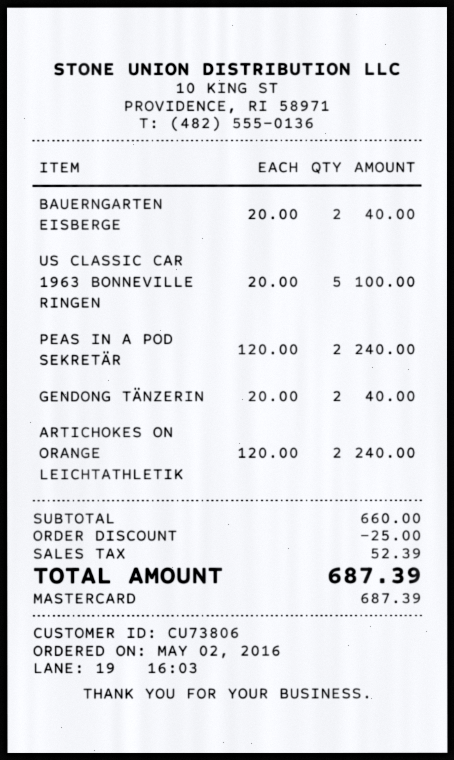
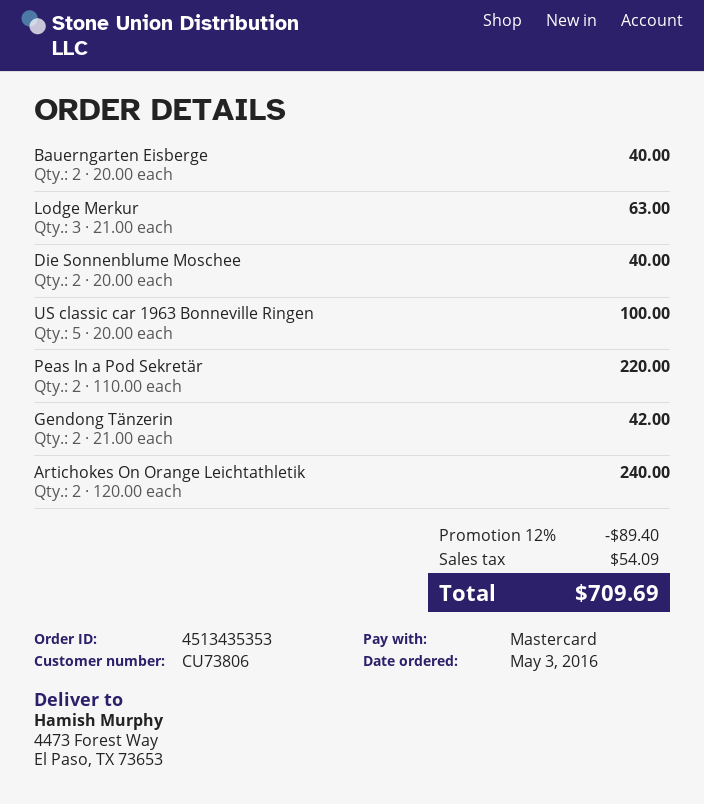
order date: 2016-05-02 -> 2016-05-03
PEAS IN A POD SEKRETÄR: 2 x 120.00 = 240.00 -> 2 x 110.00 = 220.00
GENDONG TÄNZERIN: 2 x 20.00 = 40.00 -> 2 x 21.00 = 42.00
Lodge Merkur: none -> 3 x 21.00 = 63.00
Die Sonnenblume Moschee: none -> 2 x 20.00 = 40.00
discount: 25.00 -> 89.40
tax: 52.39 -> 54.09
total: 687.39 -> 709.69

